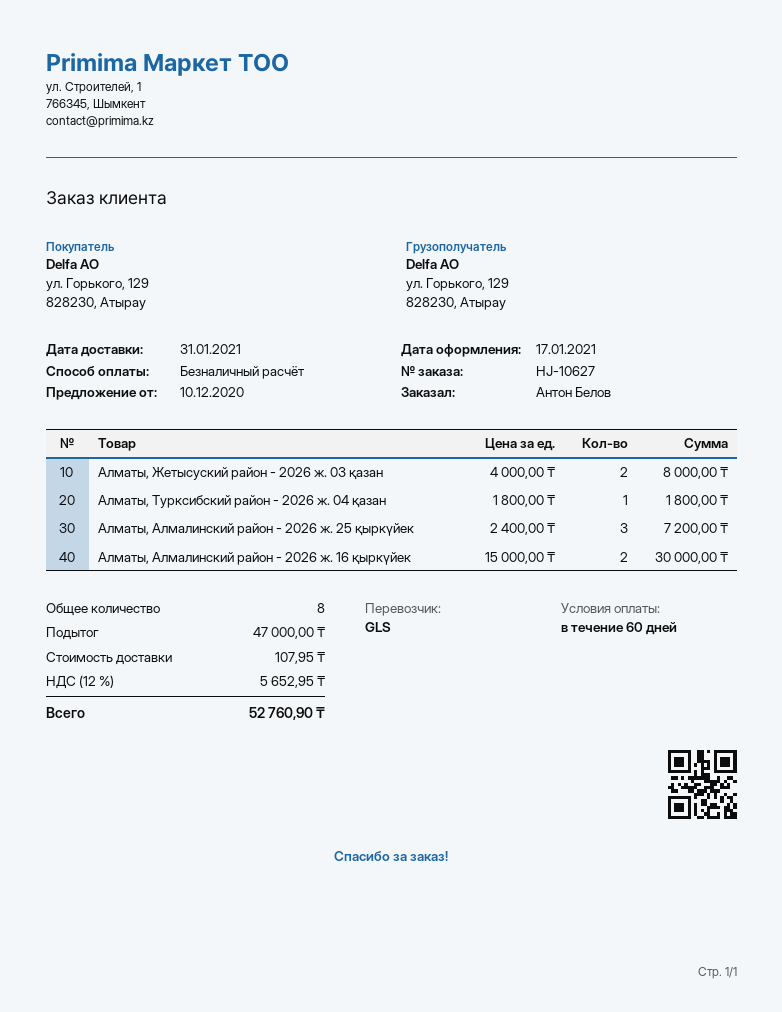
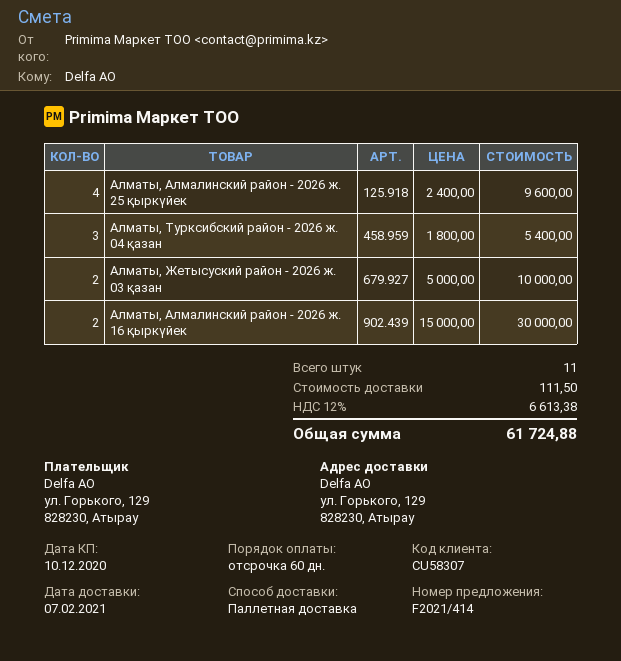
delivery date: 2021-01-31 -> 2021-02-07
shipping method: GLS -> pallet freight
Алматы, Жетысуский район - 2026 ж. 03 қазан: 2 x 4000.00 = 8000.00 -> 2 x 5000.00 = 10000.00
Алматы, Турксибский район - 2026 ж. 04 қазан: 1 x 1800.00 = 1800.00 -> 3 x 1800.00 = 5400.00
Алматы, Алмалинский район - 2026 ж. 25 қыркүйек: 3 x 2400.00 = 7200.00 -> 4 x 2400.00 = 9600.00
total quantity: 8 -> 11
shipping: 107.95 -> 111.50
tax: 12% = 5652.95 -> 12% = 6613.38
total: 52760.90 -> 61724.88

